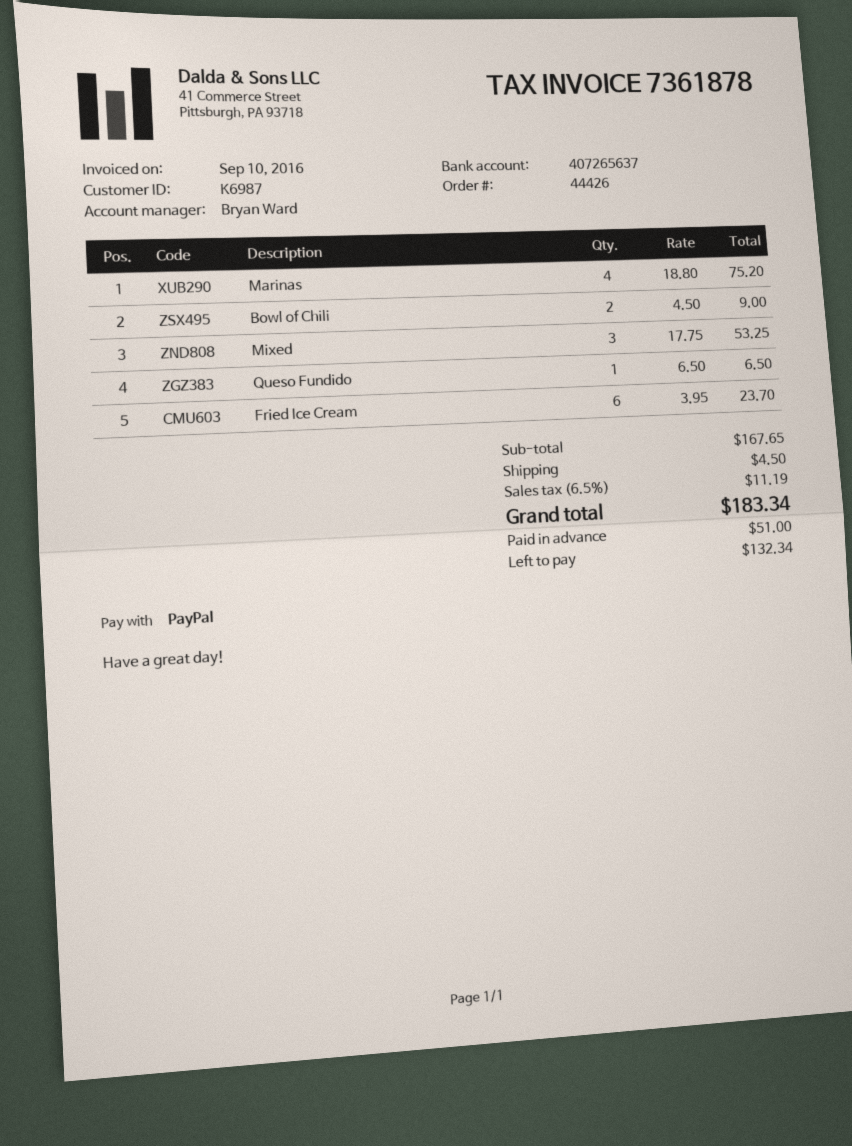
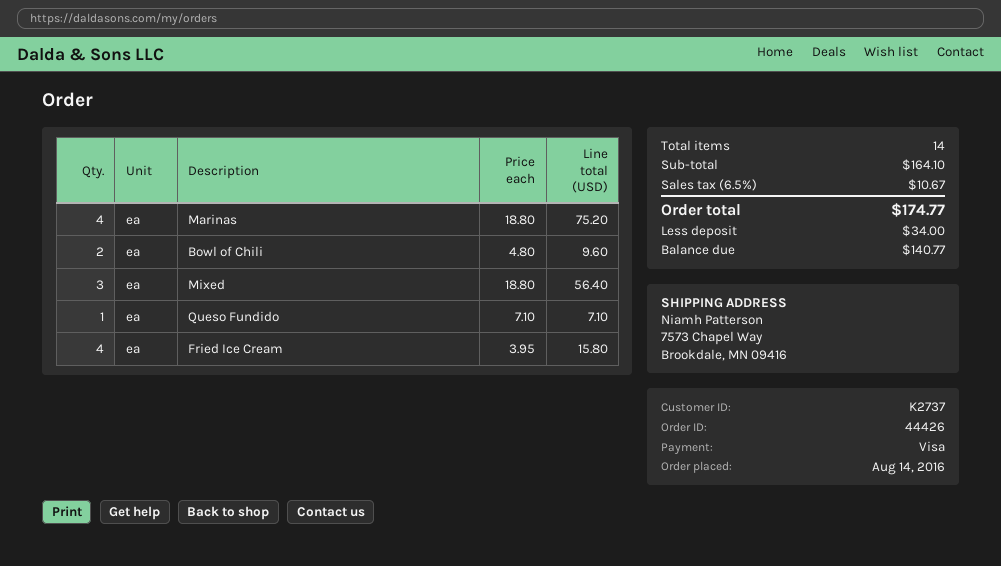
customer number: K6987 -> K2737
payment method: PayPal -> Visa
Bowl of Chili: 2 x 4.50 = 9.00 -> 2 x 4.80 = 9.60
Mixed: 3 x 17.75 = 53.25 -> 3 x 18.80 = 56.40
Queso Fundido: 1 x 6.50 = 6.50 -> 1 x 7.10 = 7.10
Fried Ice Cream: 6 x 3.95 = 23.70 -> 4 x 3.95 = 15.80
subtotal: 167.65 -> 164.10
shipping: 4.50 -> none
tax: 6.5% = 11.19 -> 6.5% = 10.67
total: 183.34 -> 174.77
deposit: 51.00 -> 34.00
balance: 132.34 -> 140.77

